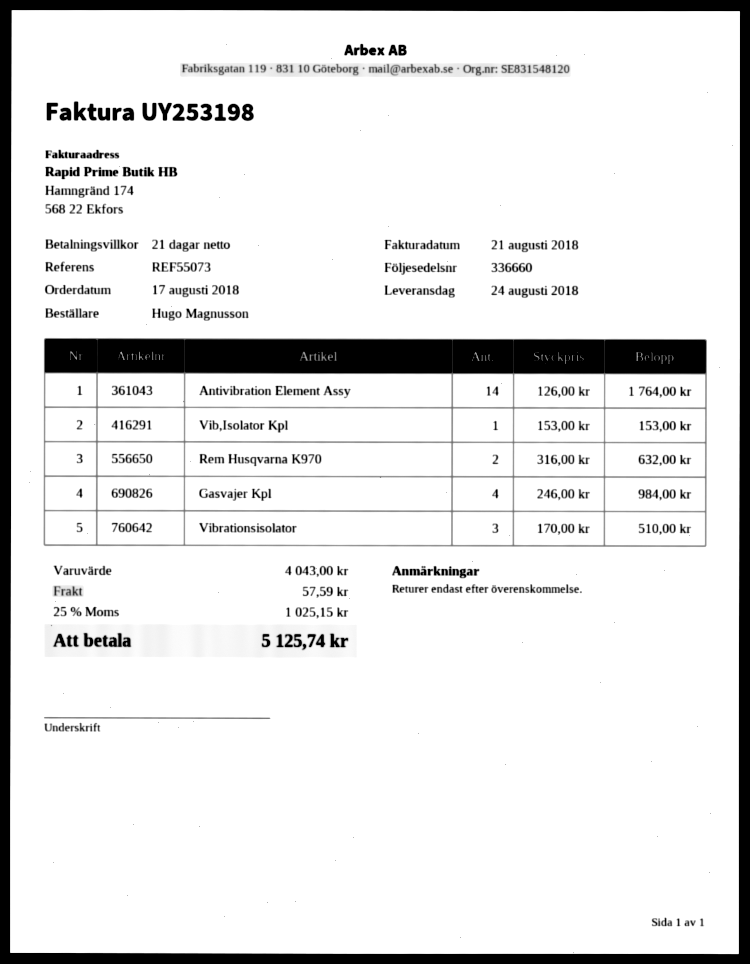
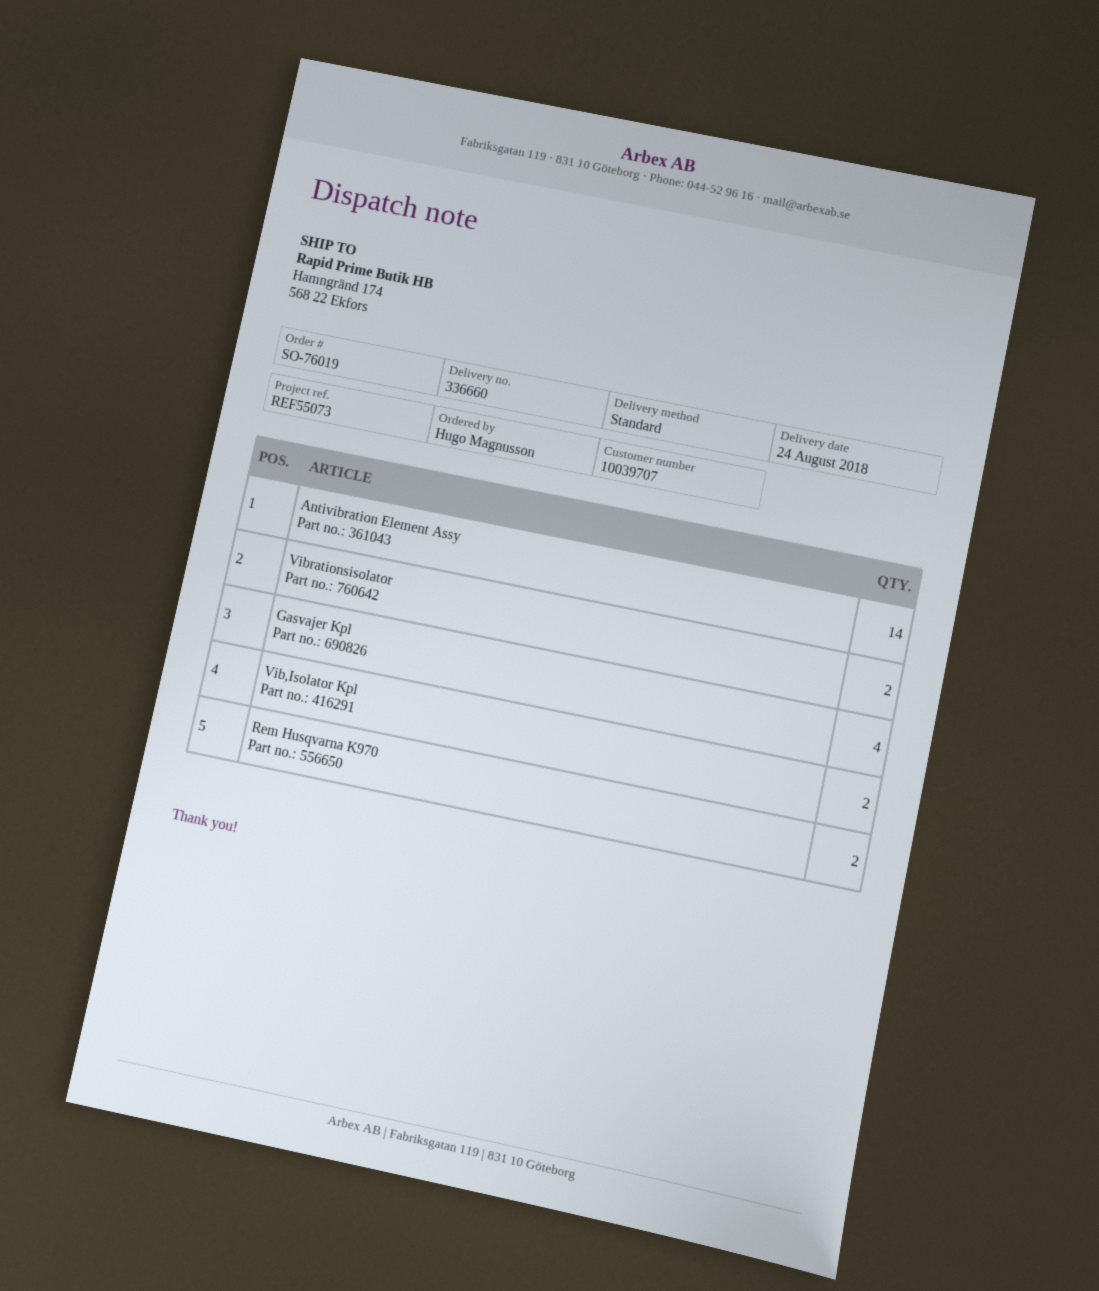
Vib,Isolator Kpl: 1 -> 2
Vibrationsisolator: 3 -> 2

